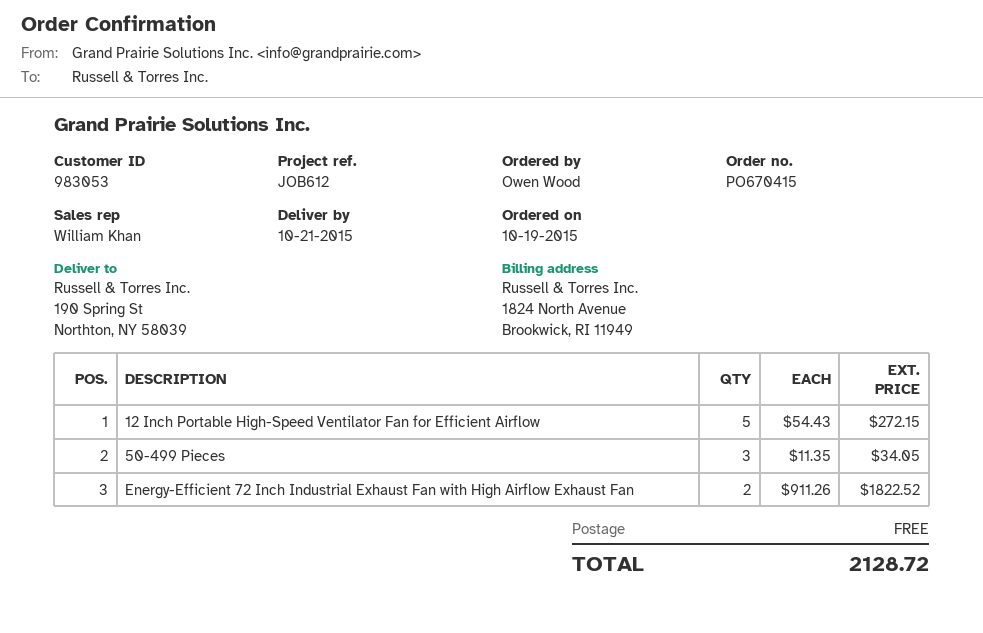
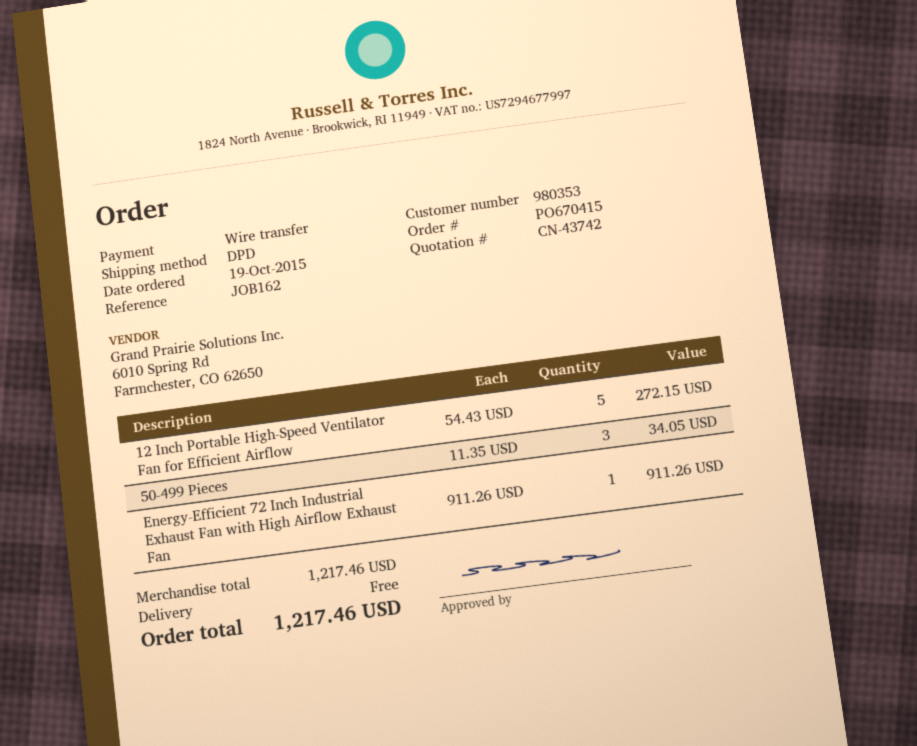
customer number: 983053 -> 980353
reference: JOB612 -> JOB162
Energy-Efficient 72 Inch Industrial Exhaust Fan with High Airflow Exhaust Fan: 2 x 911.26 = 1822.52 -> 1 x 911.26 = 911.26
total: 2128.72 -> 1217.46

